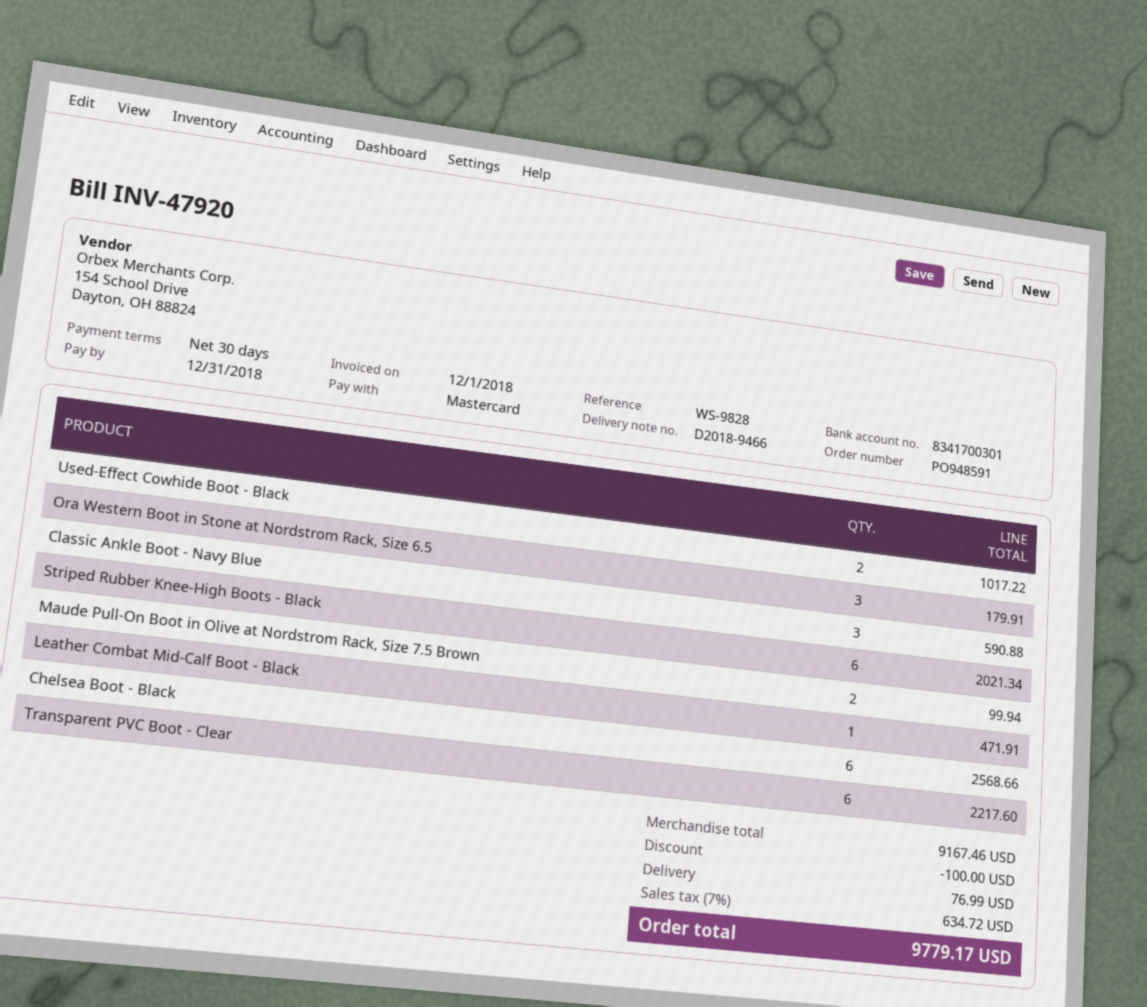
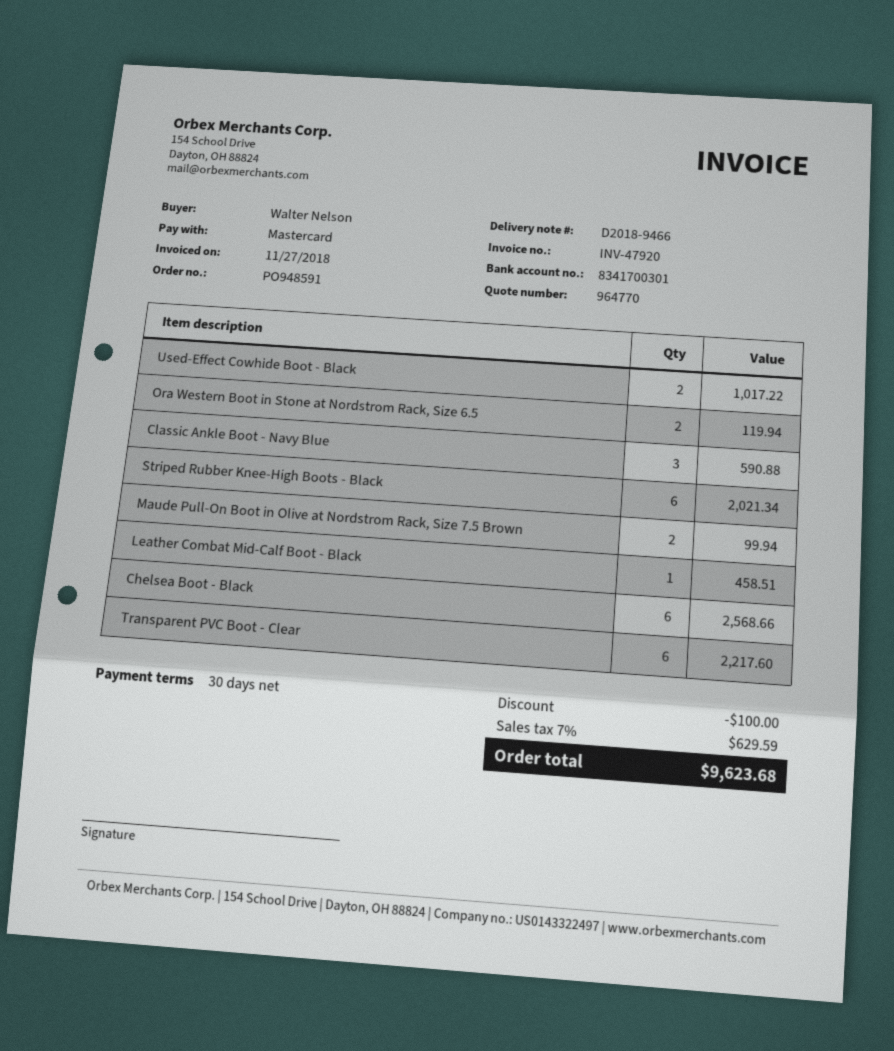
invoice date: 2018-12-01 -> 2018-11-27
Ora Western Boot in Stone at Nordstrom Rack, Size 6.5: 3 for 179.91 -> 2 for 119.94
Leather Combat Mid-Calf Boot - Black: 1 for 471.91 -> 1 for 458.51
shipping: 76.99 -> none
tax: 7% = 634.72 -> 7% = 629.59
total: 9779.17 -> 9623.68

